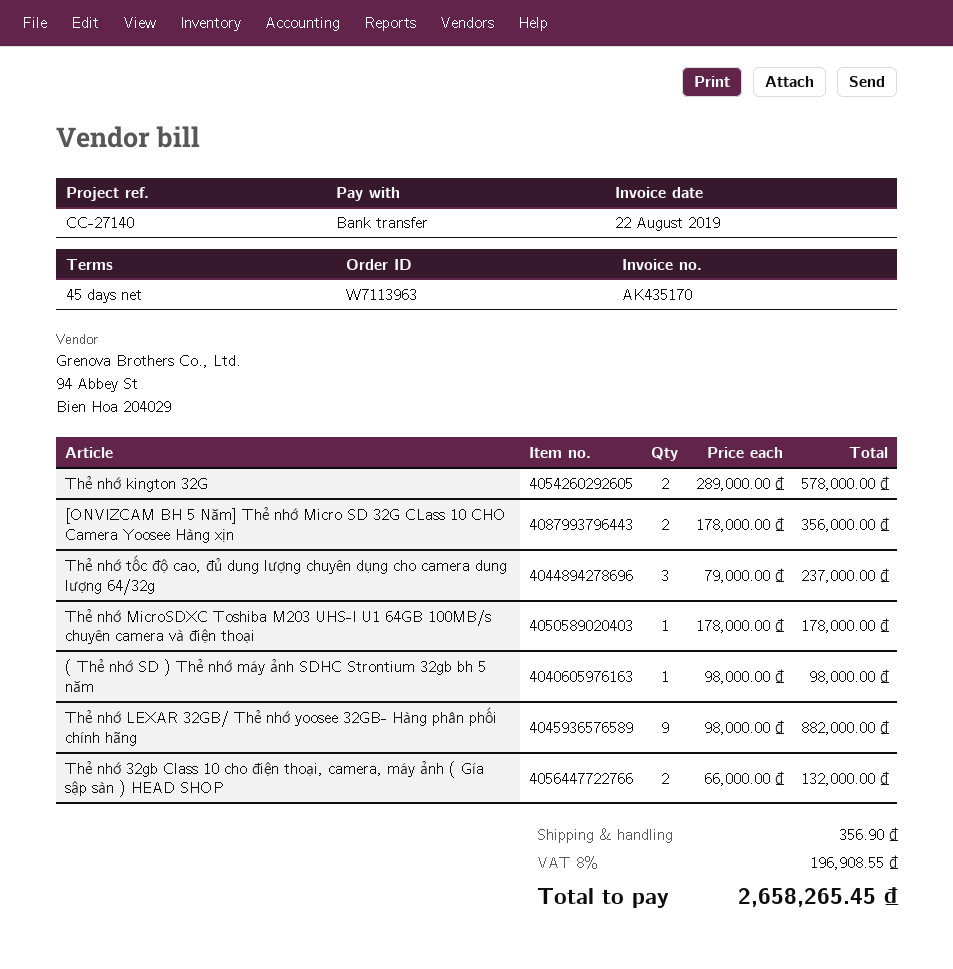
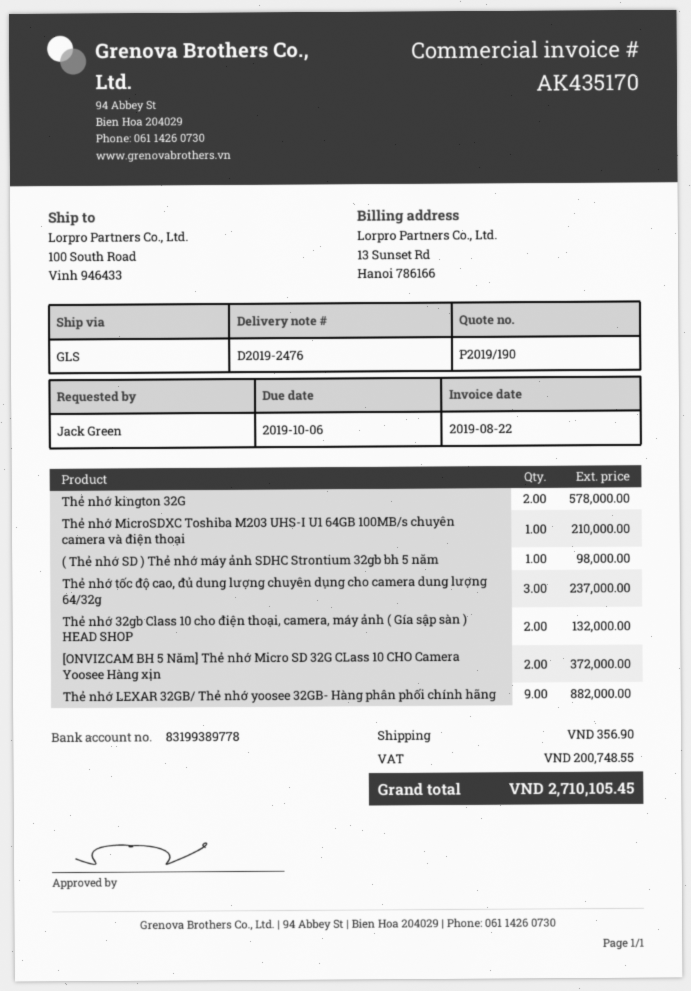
[ONVIZCAM BH 5 Năm] Thẻ nhớ Micro SD 32G CLass 10 CHO Camera Yoosee Hàng xịn: 2 for 356000.00 -> 2 for 372000.00
Thẻ nhớ MicroSDXC Toshiba M203 UHS-I U1 64GB 100MB/s chuyên camera và điện thoại: 1 for 178000.00 -> 1 for 210000.00
tax: 196908.55 -> 200748.55
total: 2658265.45 -> 2710105.45

